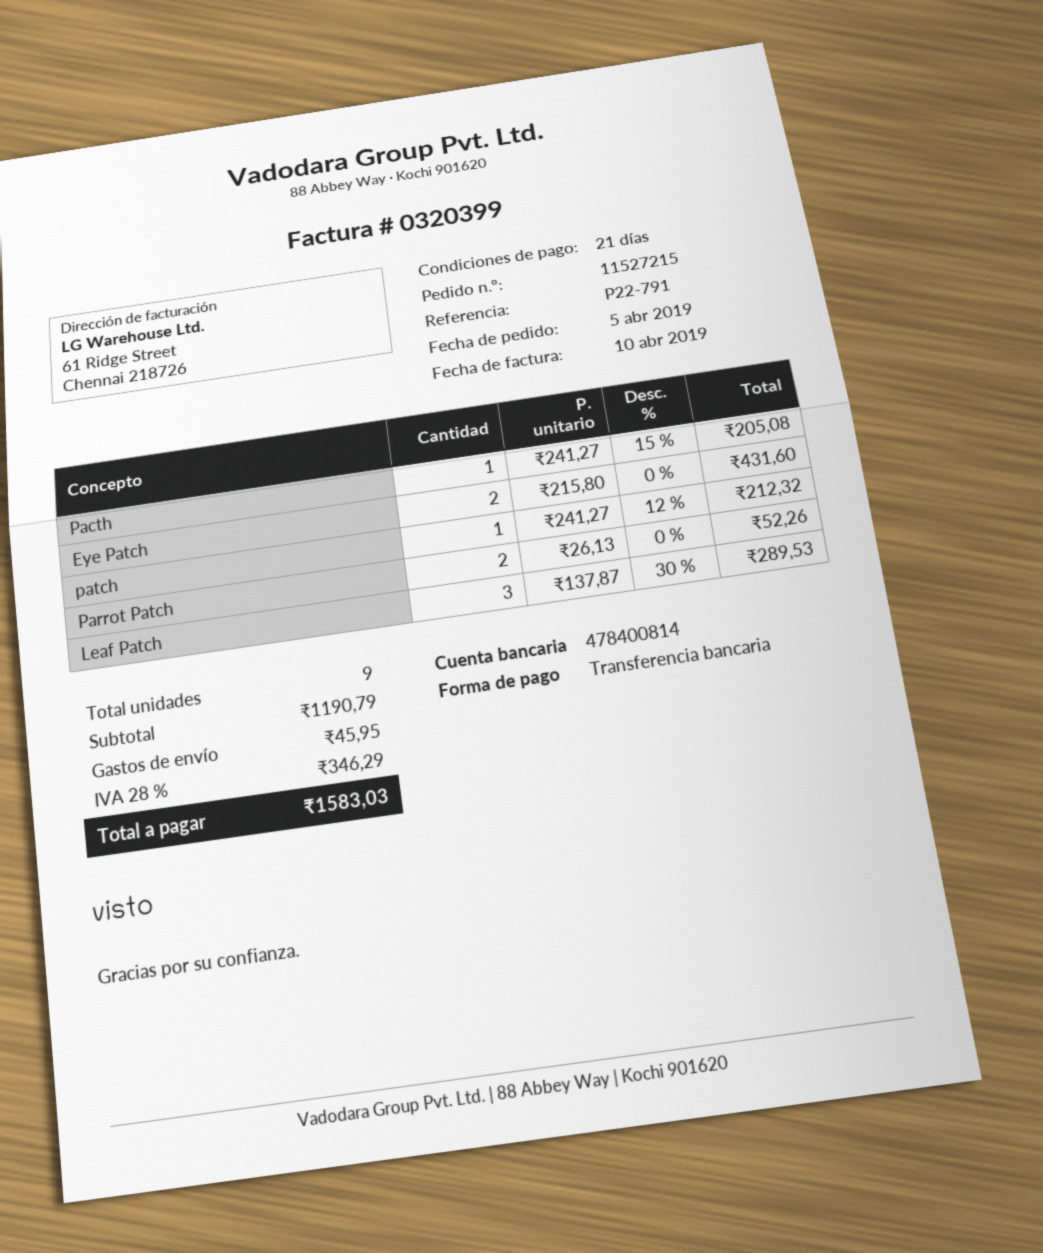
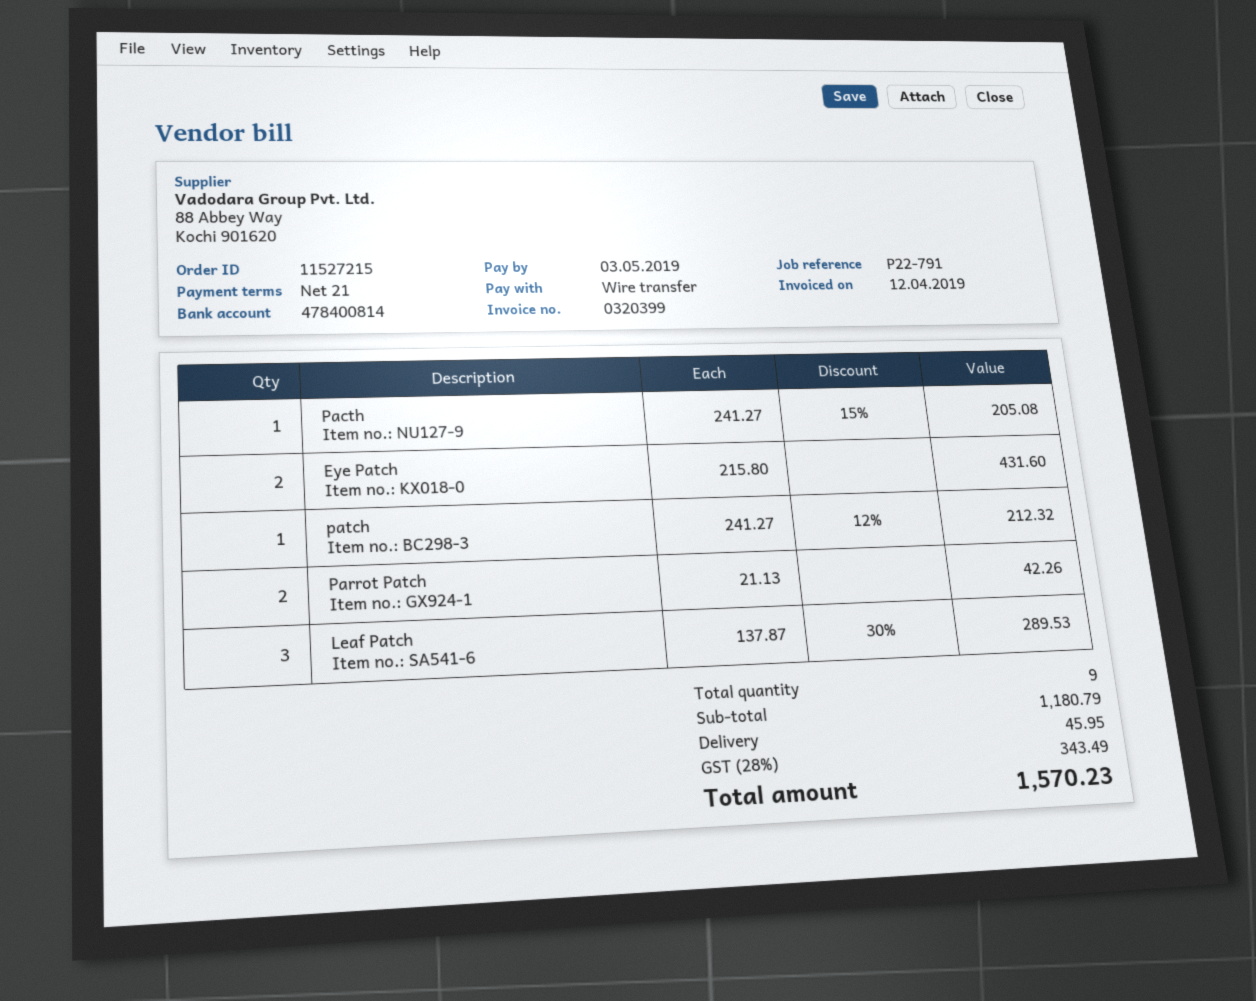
invoice date: 2019-04-10 -> 2019-04-12
Parrot Patch: 2 x 26.13 = 52.26 -> 2 x 21.13 = 42.26
subtotal: 1190.79 -> 1180.79
tax: 28% = 346.29 -> 28% = 343.49
total: 1583.03 -> 1570.23

